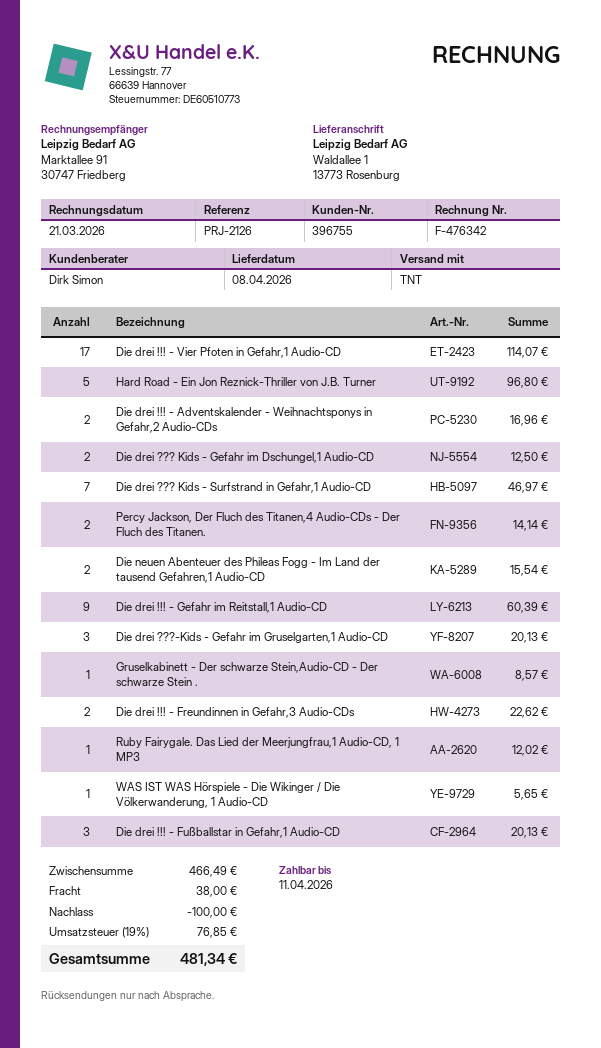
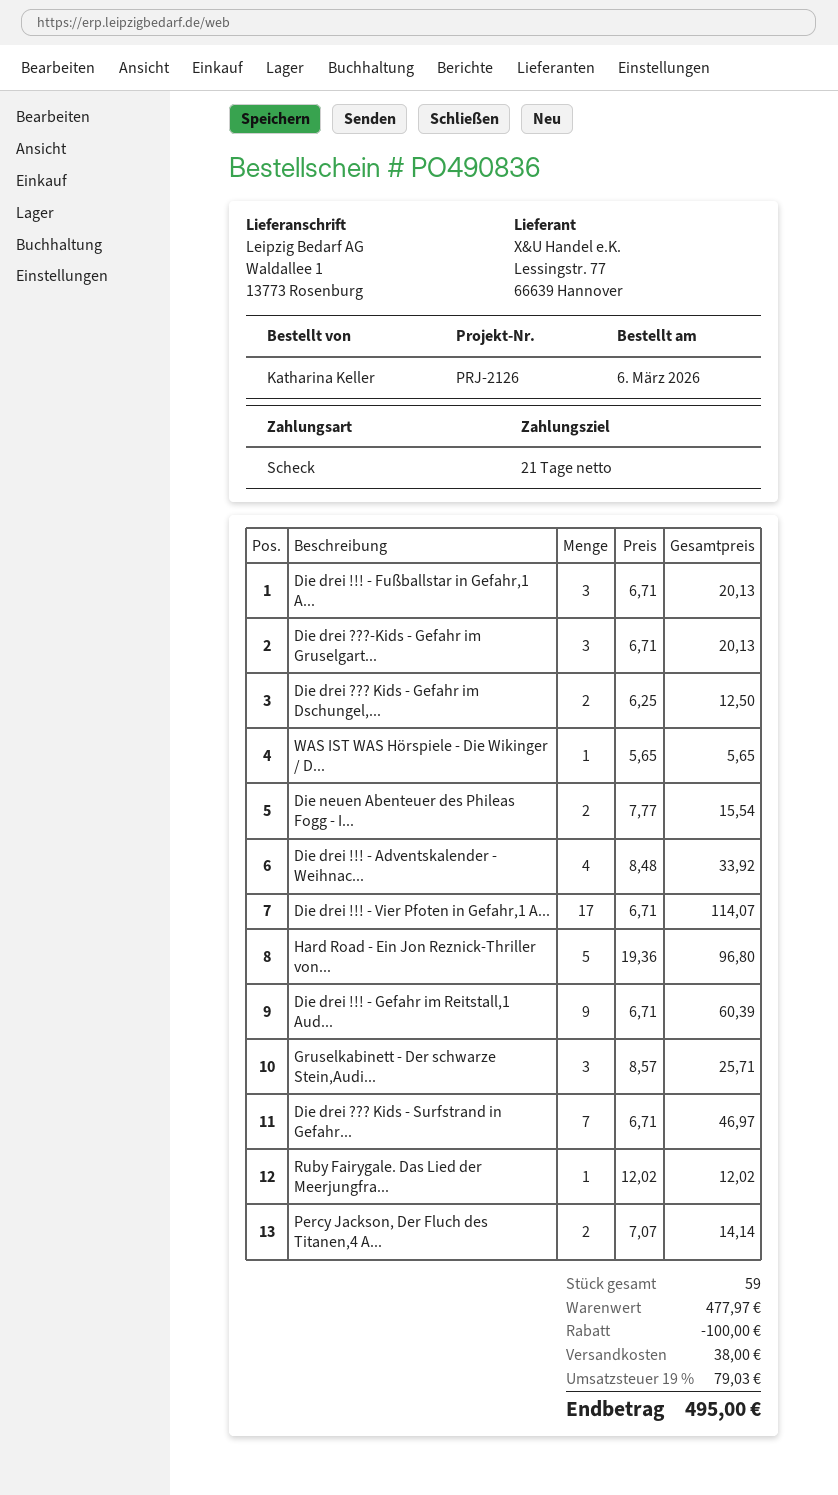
Die drei !!! - Adventskalender - Weihnachtsponys in Gefahr,2 Audio-CDs: 2 for 16.96 -> 4 for 33.92
Gruselkabinett - Der schwarze Stein,Audio-CD - Der schwarze Stein .: 1 for 8.57 -> 3 for 25.71
Die drei !!! - Freundinnen in Gefahr,3 Audio-CDs: 2 for 22.62 -> none
subtotal: 466.49 -> 477.97
tax: 19% = 76.85 -> 19% = 79.03
total: 481.34 -> 495.00

